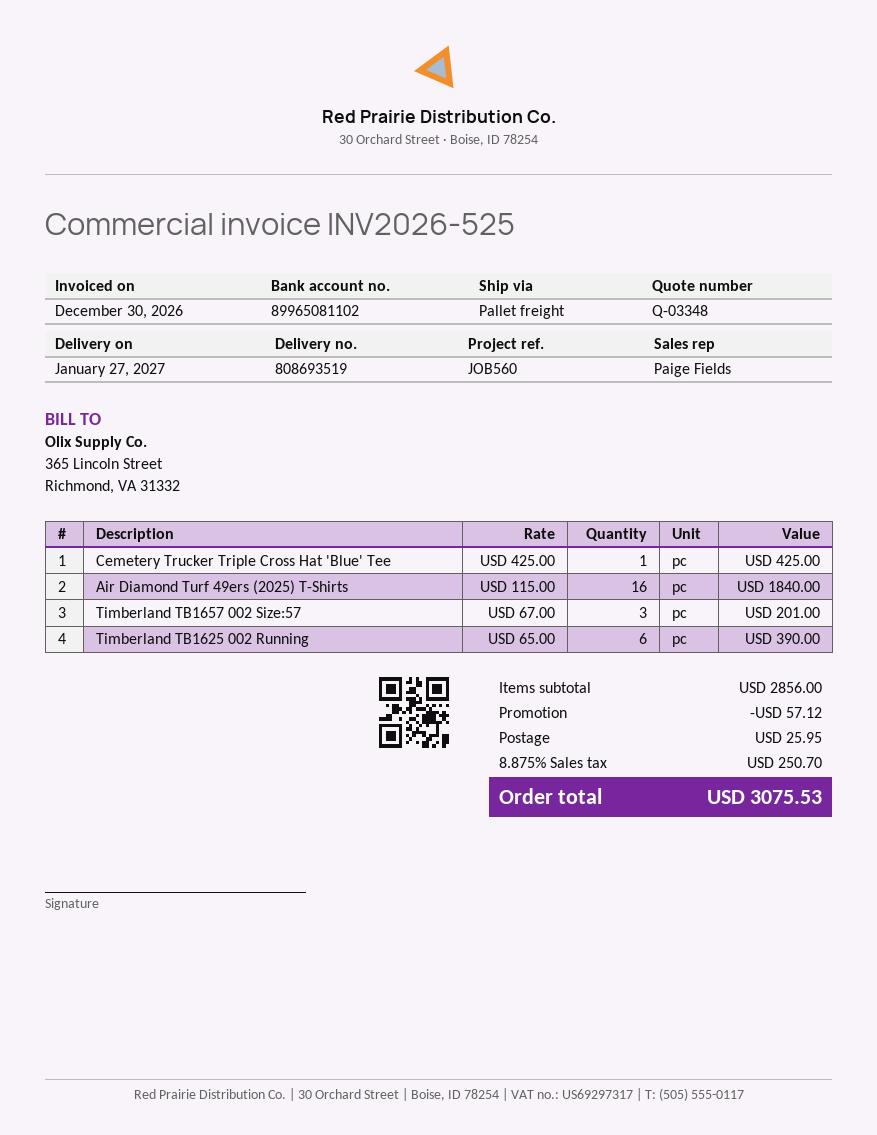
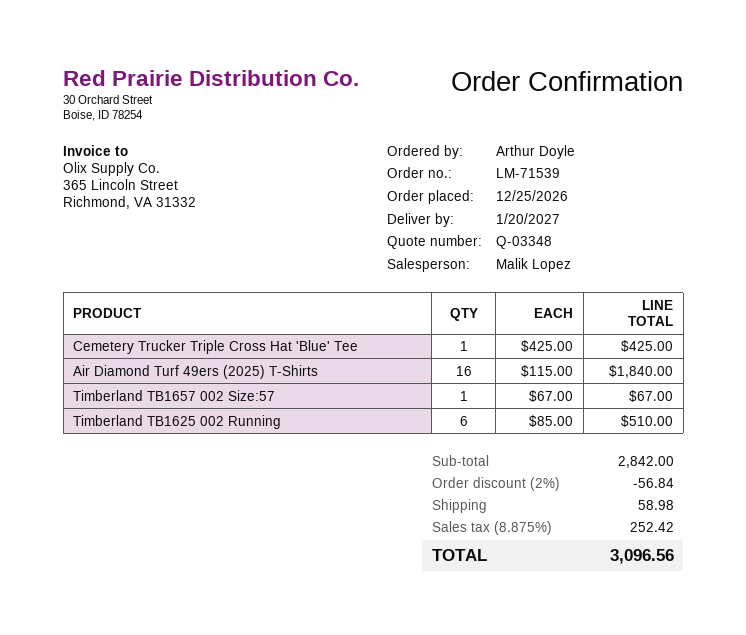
delivery date: 2027-01-27 -> 2027-01-20
sales rep: Paige Fields -> Malik Lopez
Timberland TB1657 002 Size:57: 3 x 67.00 = 201.00 -> 1 x 67.00 = 67.00
Timberland TB1625 002 Running: 6 x 65.00 = 390.00 -> 6 x 85.00 = 510.00
subtotal: 2856.00 -> 2842.00
discount: 57.12 -> 56.84
shipping: 25.95 -> 58.98
tax: 8.875% = 250.70 -> 8.875% = 252.42
total: 3075.53 -> 3096.56

